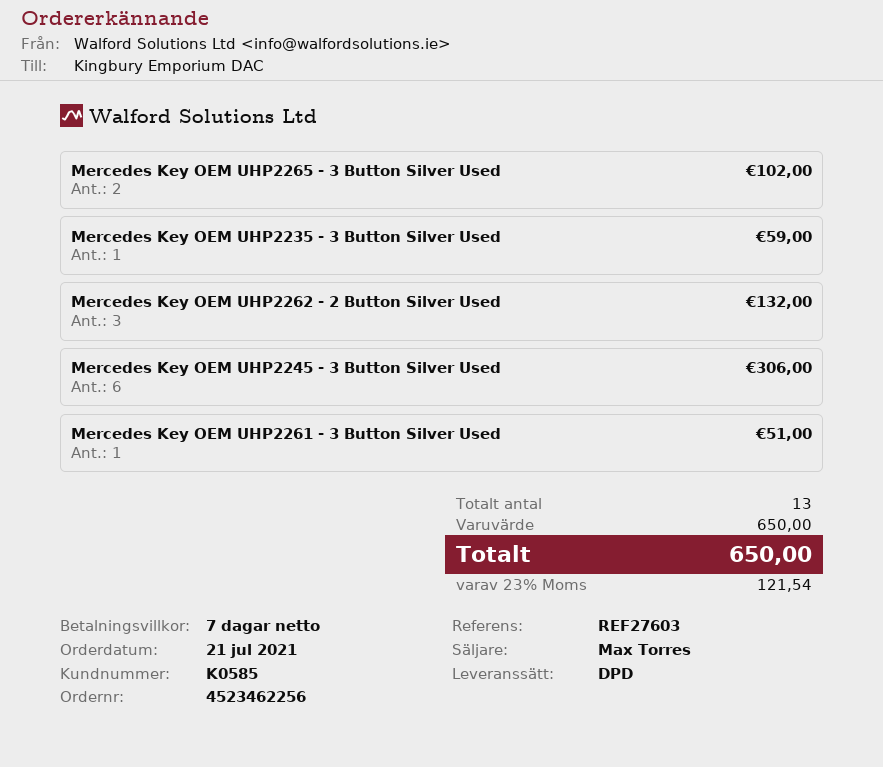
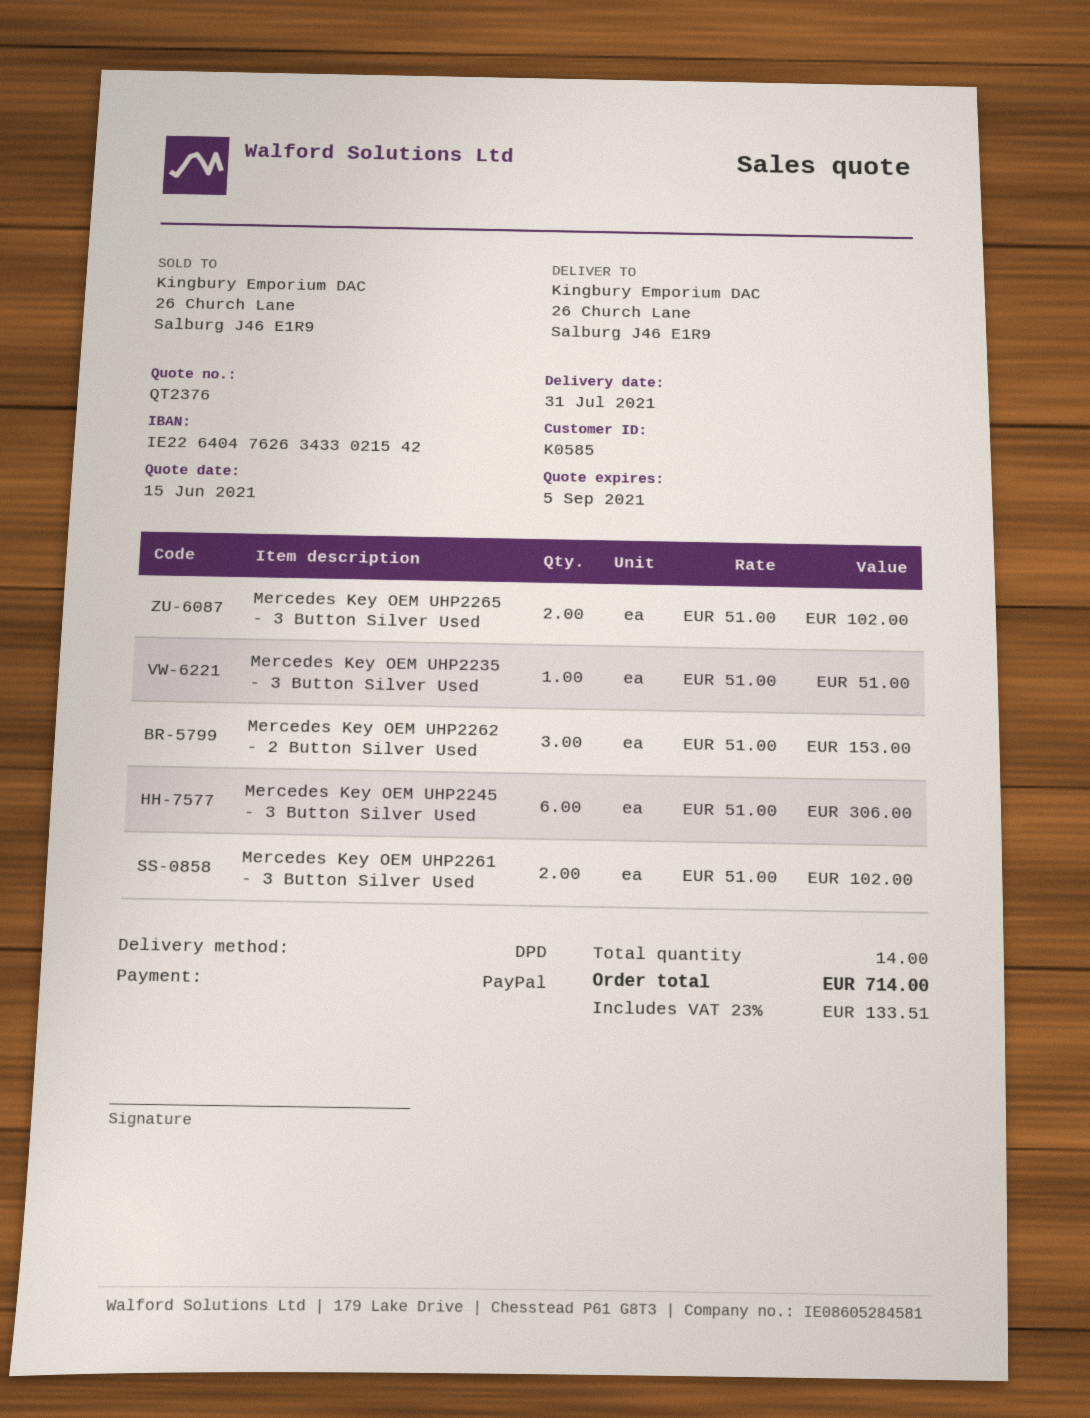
Mercedes Key OEM UHP2235 - 3 Button Silver Used: 1 for 59.00 -> 1 for 51.00
Mercedes Key OEM UHP2262 - 2 Button Silver Used: 3 for 132.00 -> 3 for 153.00
Mercedes Key OEM UHP2261 - 3 Button Silver Used: 1 for 51.00 -> 2 for 102.00
total quantity: 13 -> 14
tax: 23% = 121.54 -> 23% = 133.51
total: 650.00 -> 714.00

